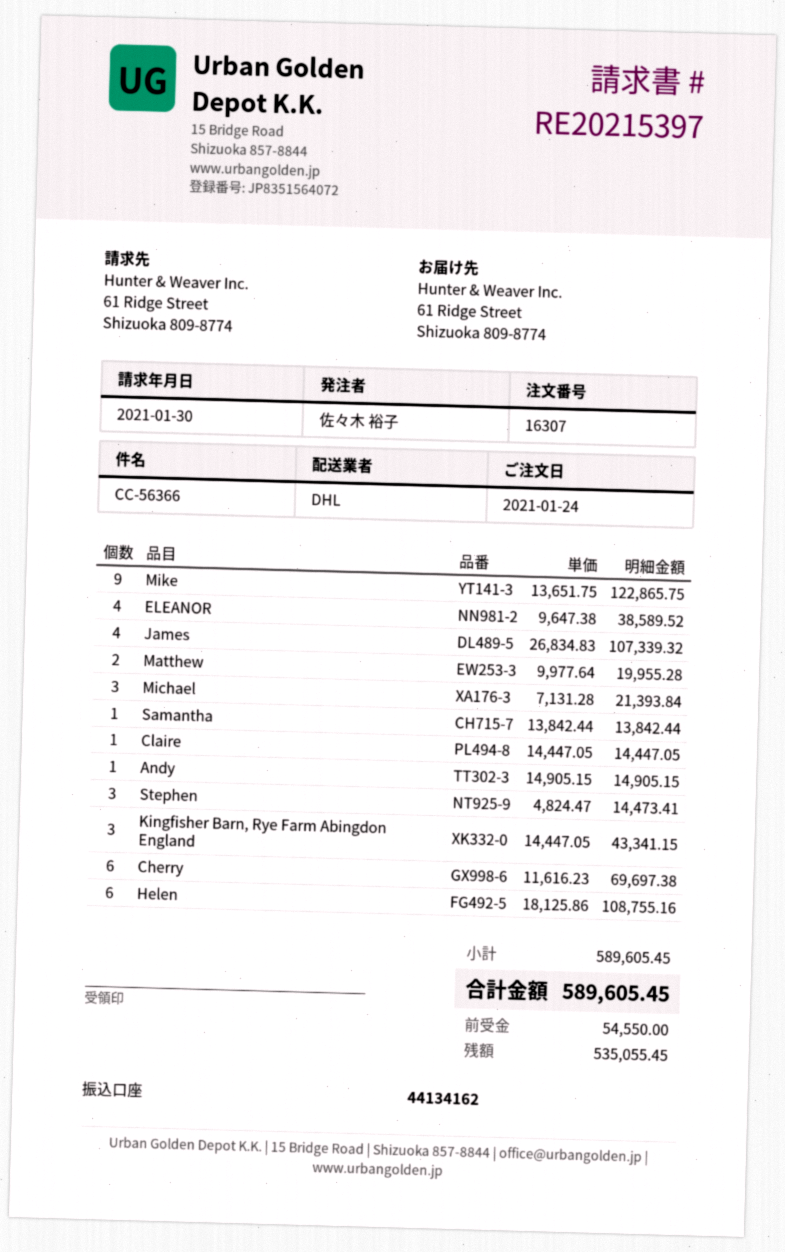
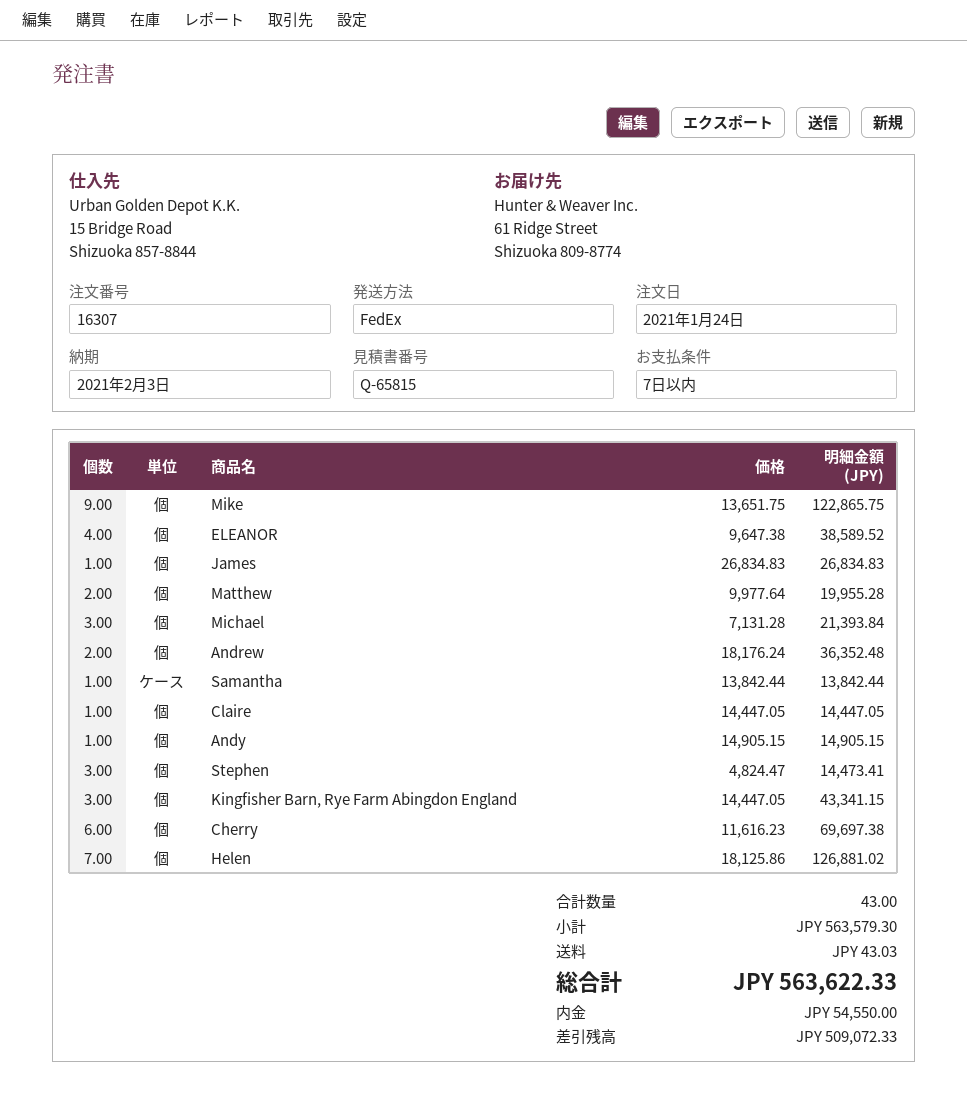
shipping method: DHL -> FedEx
James: 4 x 26834.83 = 107339.32 -> 1 x 26834.83 = 26834.83
Helen: 6 x 18125.86 = 108755.16 -> 7 x 18125.86 = 126881.02
Andrew: none -> 2 x 18176.24 = 36352.48
subtotal: 589605.45 -> 563579.30
shipping: none -> 43.03
total: 589605.45 -> 563622.33
balance: 535055.45 -> 509072.33

